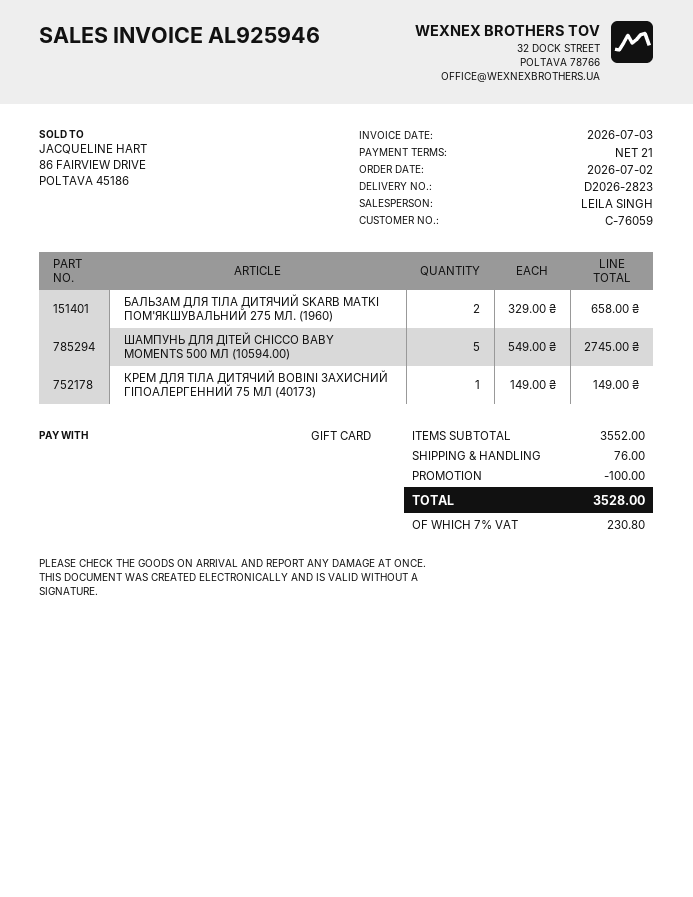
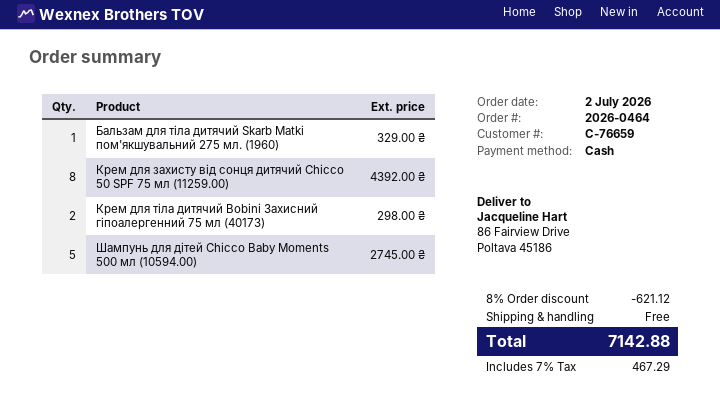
customer number: C-76059 -> C-76659
payment method: gift card -> cash
БАЛЬЗАМ ДЛЯ ТІЛА ДИТЯЧИЙ SKARB MATKI ПОМ'ЯКШУВАЛЬНИЙ 275 МЛ. (1960): 2 for 658.00 -> 1 for 329.00
КРЕМ ДЛЯ ТІЛА ДИТЯЧИЙ BOBINI ЗАХИСНИЙ ГІПОАЛЕРГЕННИЙ 75 МЛ (40173): 1 for 149.00 -> 2 for 298.00
Крем для захисту від сонця дитячий Chicco 50 SPF 75 мл (11259.00): none -> 8 for 4392.00
discount: 100.00 -> 621.12
shipping: 76.00 -> 0.00
tax: 7% = 230.80 -> 7% = 467.29
total: 3528.00 -> 7142.88

